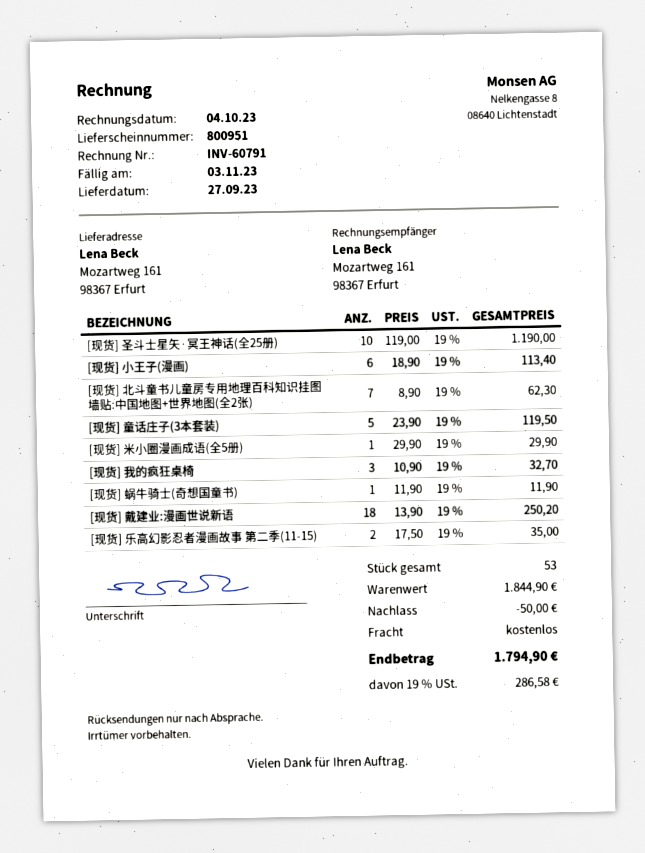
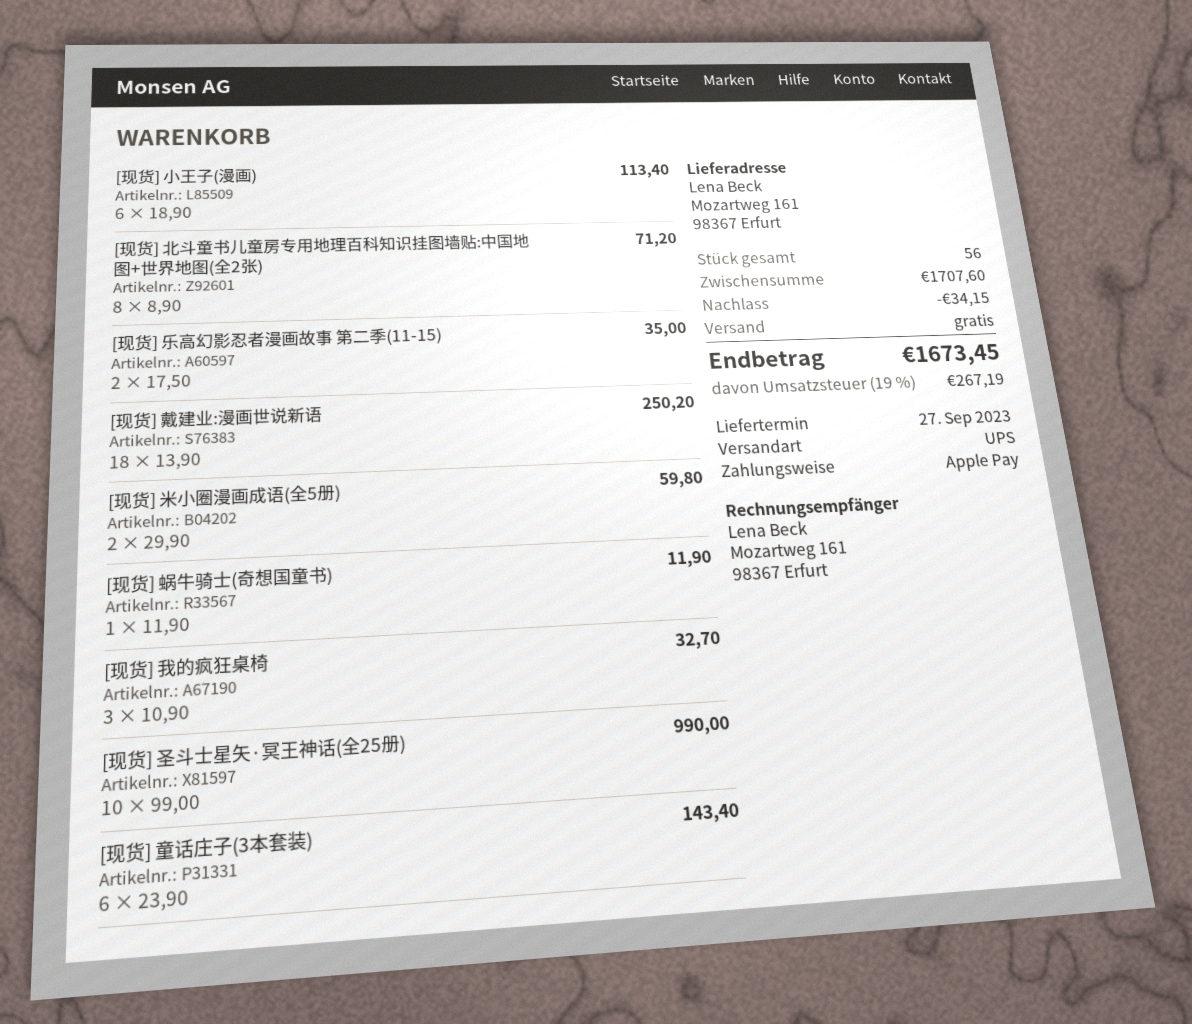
[现货] 圣斗士星矢·冥王神话(全25册): 10 x 119.00 = 1190.00 -> 10 x 99.00 = 990.00
[现货] 北斗童书儿童房专用地理百科知识挂图墙贴:中国地图+世界地图(全2张): 7 x 8.90 = 62.30 -> 8 x 8.90 = 71.20
[现货] 童话庄子(3本套装): 5 x 23.90 = 119.50 -> 6 x 23.90 = 143.40
[现货] 米小圈漫画成语(全5册): 1 x 29.90 = 29.90 -> 2 x 29.90 = 59.80
total quantity: 53 -> 56
subtotal: 1844.90 -> 1707.60
discount: 50.00 -> 34.15
tax: 19% = 286.58 -> 19% = 267.19
total: 1794.90 -> 1673.45

